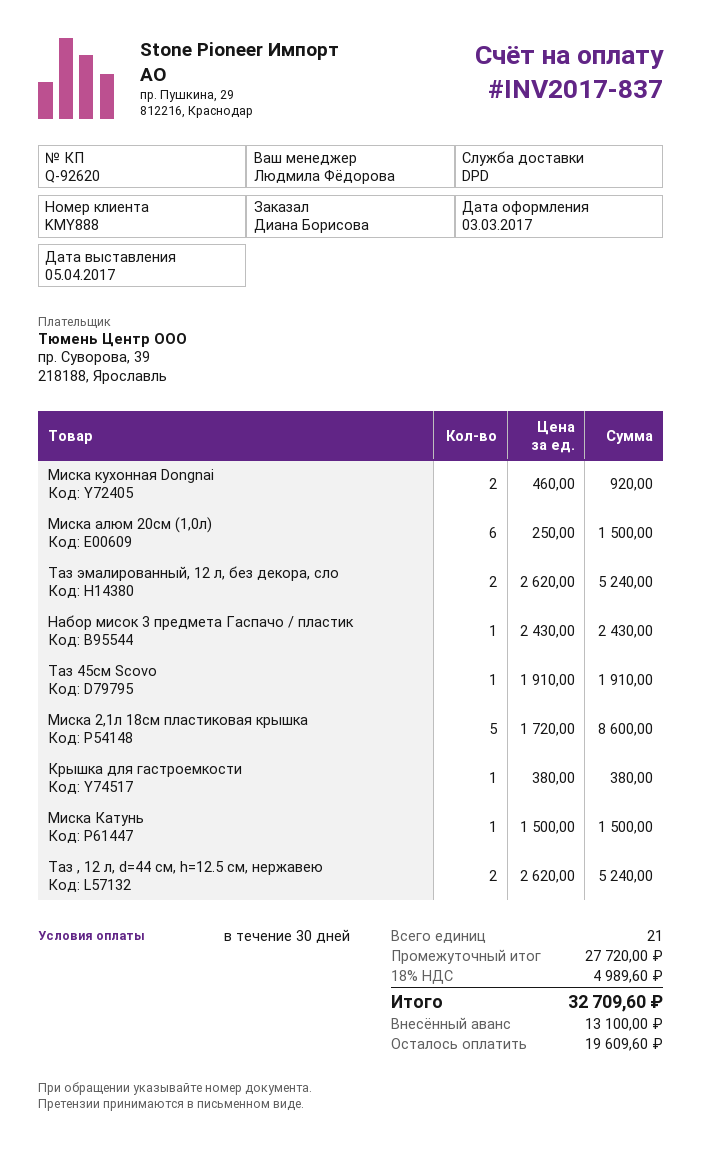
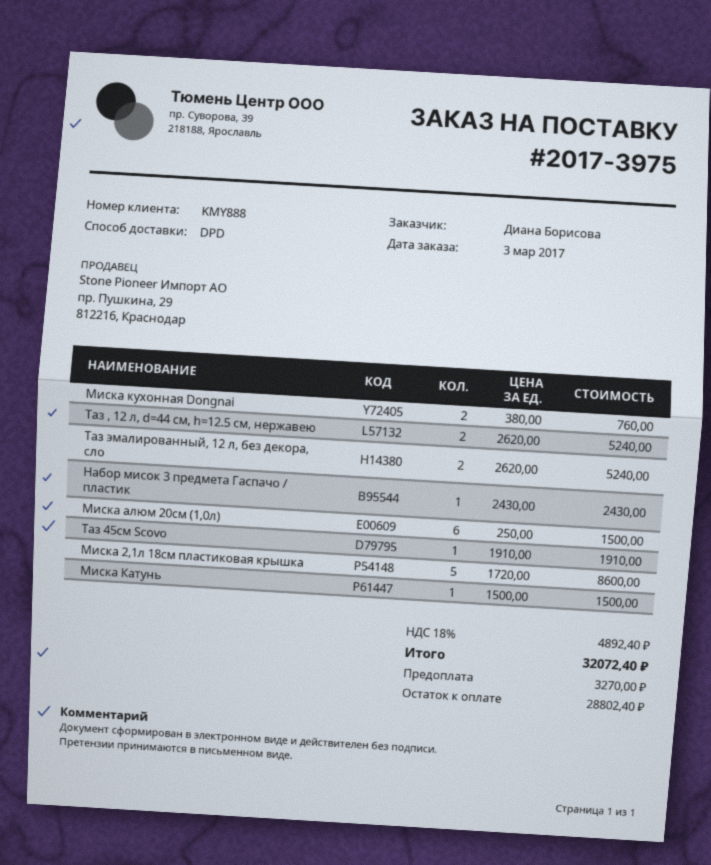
Миска кухонная Dongnai: 2 x 460.00 = 920.00 -> 2 x 380.00 = 760.00
Крышка для гастроемкости: 1 x 380.00 = 380.00 -> none
tax: 18% = 4989.60 -> 18% = 4892.40
total: 32709.60 -> 32072.40
deposit: 13100.00 -> 3270.00
balance: 19609.60 -> 28802.40

